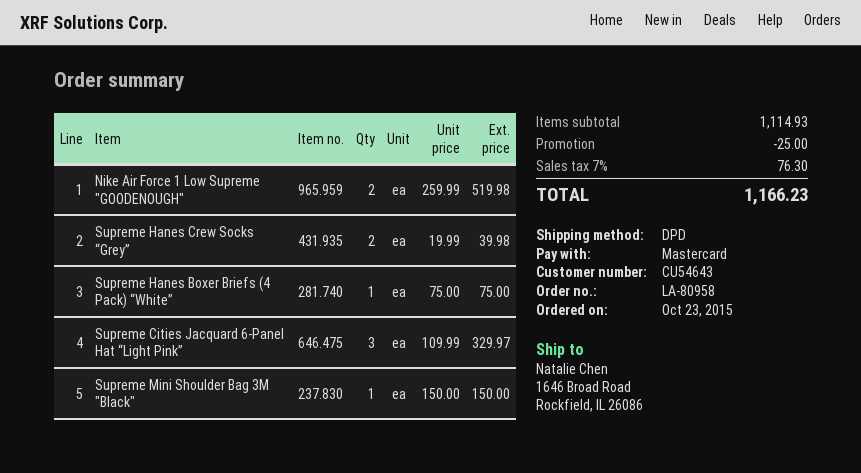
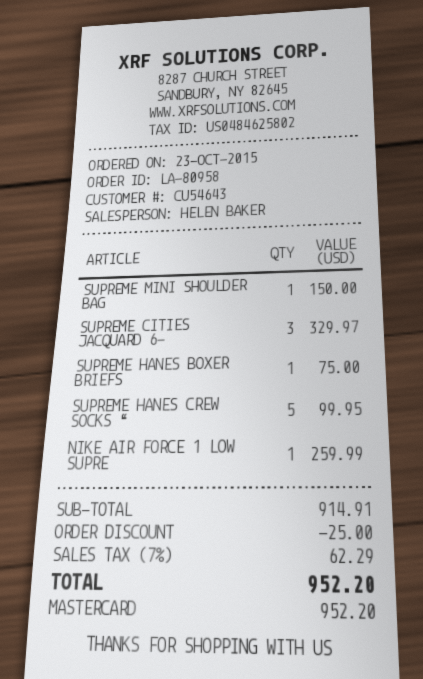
Nike Air Force 1 Low Supreme "GOODENOUGH": 2 for 519.98 -> 1 for 259.99
Supreme Hanes Crew Socks “Grey”: 2 for 39.98 -> 5 for 99.95
subtotal: 1114.93 -> 914.91
tax: 7% = 76.30 -> 7% = 62.29
total: 1166.23 -> 952.20

